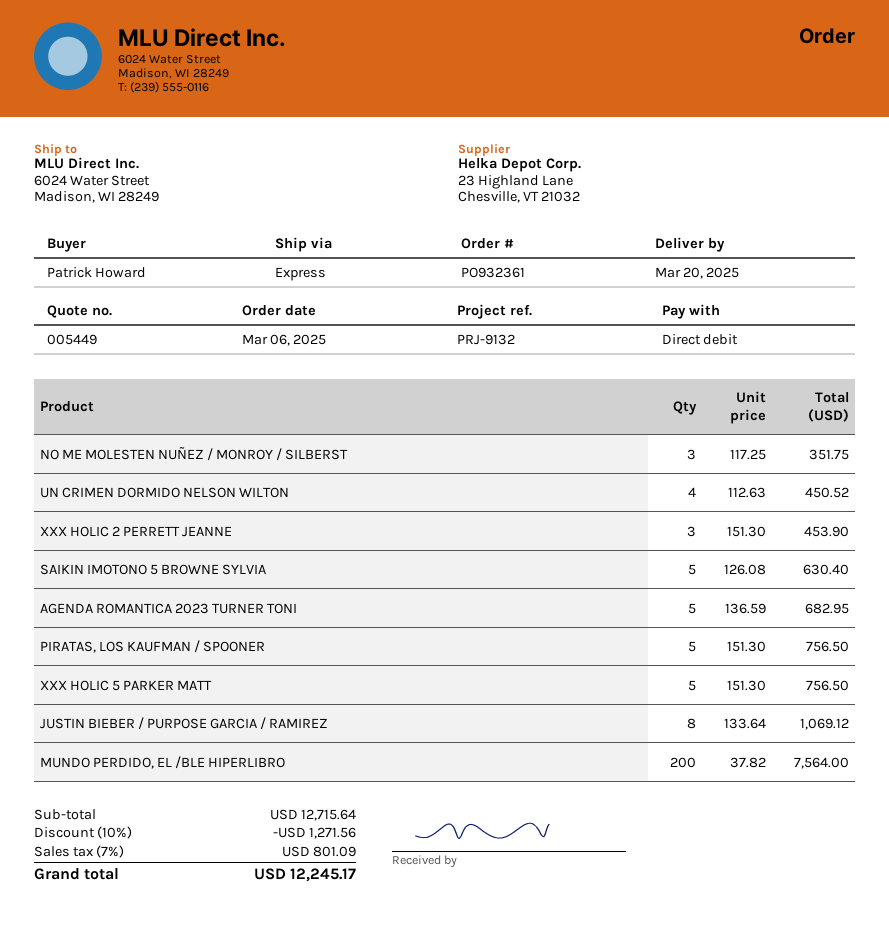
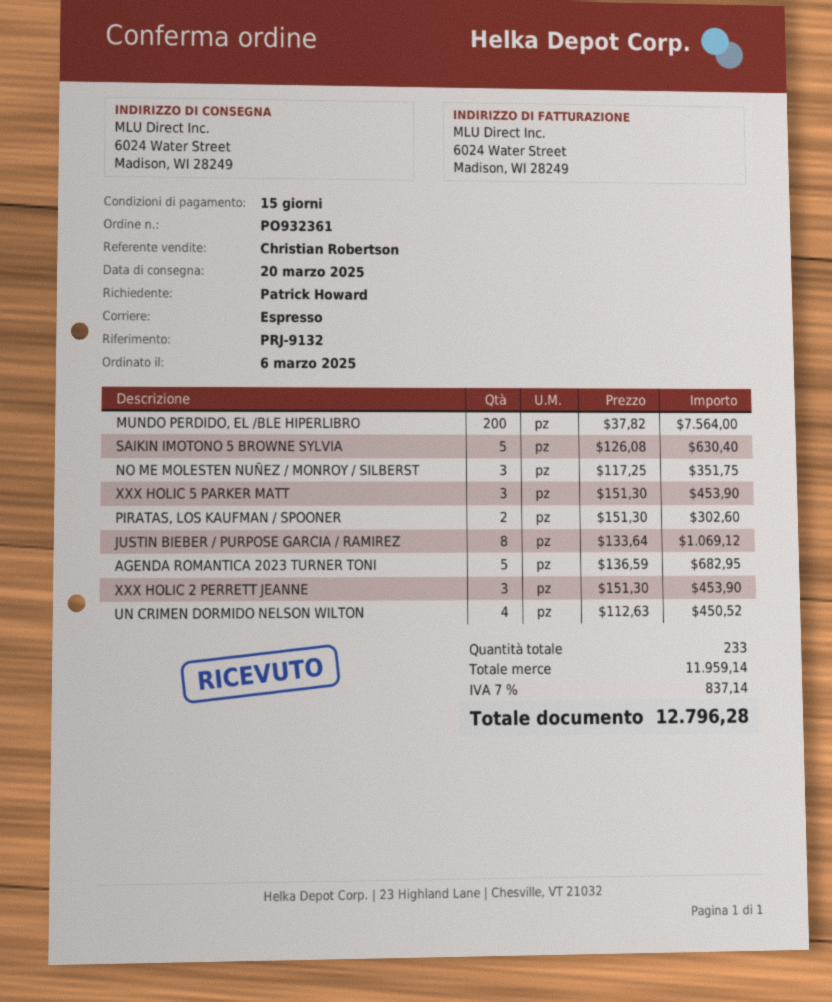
PIRATAS, LOS KAUFMAN / SPOONER: 5 x 151.30 = 756.50 -> 2 x 151.30 = 302.60
XXX HOLIC 5 PARKER MATT: 5 x 151.30 = 756.50 -> 3 x 151.30 = 453.90
subtotal: 12715.64 -> 11959.14
discount: 10% = 1271.56 -> none
tax: 7% = 801.09 -> 7% = 837.14
total: 12245.17 -> 12796.28

